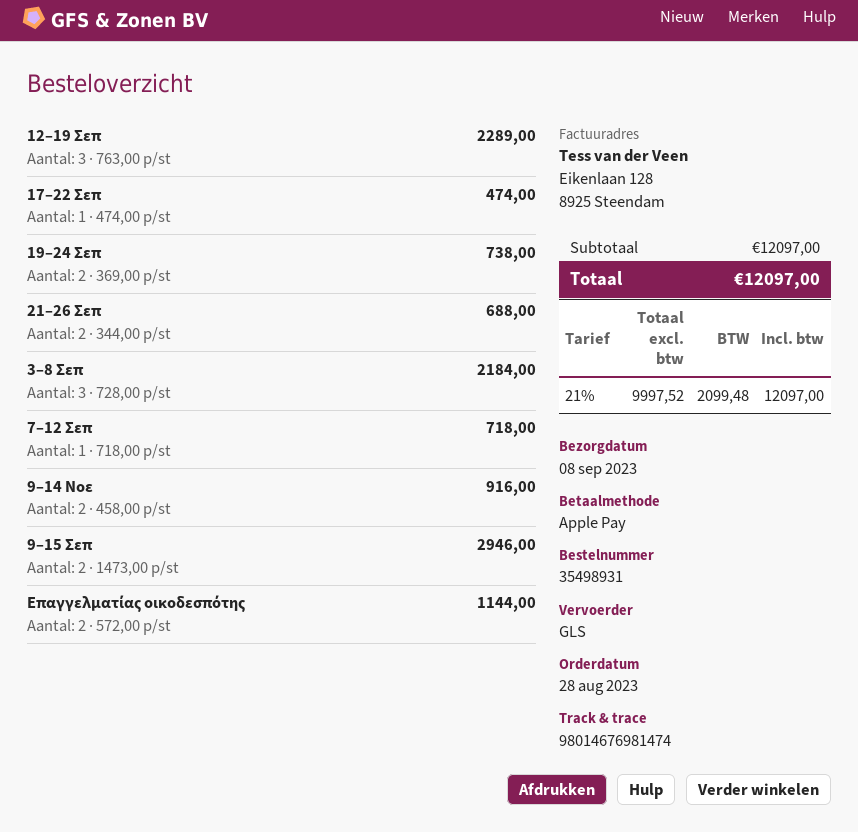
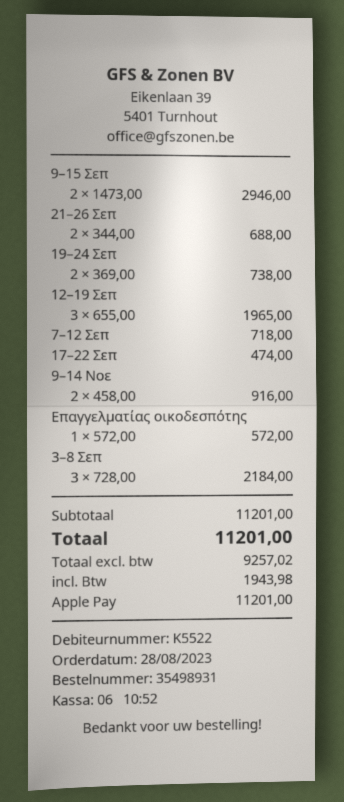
12–19 Σεπ: 3 x 763.00 = 2289.00 -> 3 x 655.00 = 1965.00
Επαγγελματίας οικοδεσπότης: 2 x 572.00 = 1144.00 -> 1 x 572.00 = 572.00
subtotal: 12097.00 -> 11201.00
net: 9997.52 -> 9257.02
tax: 2099.48 -> 1943.98
total: 12097.00 -> 11201.00

